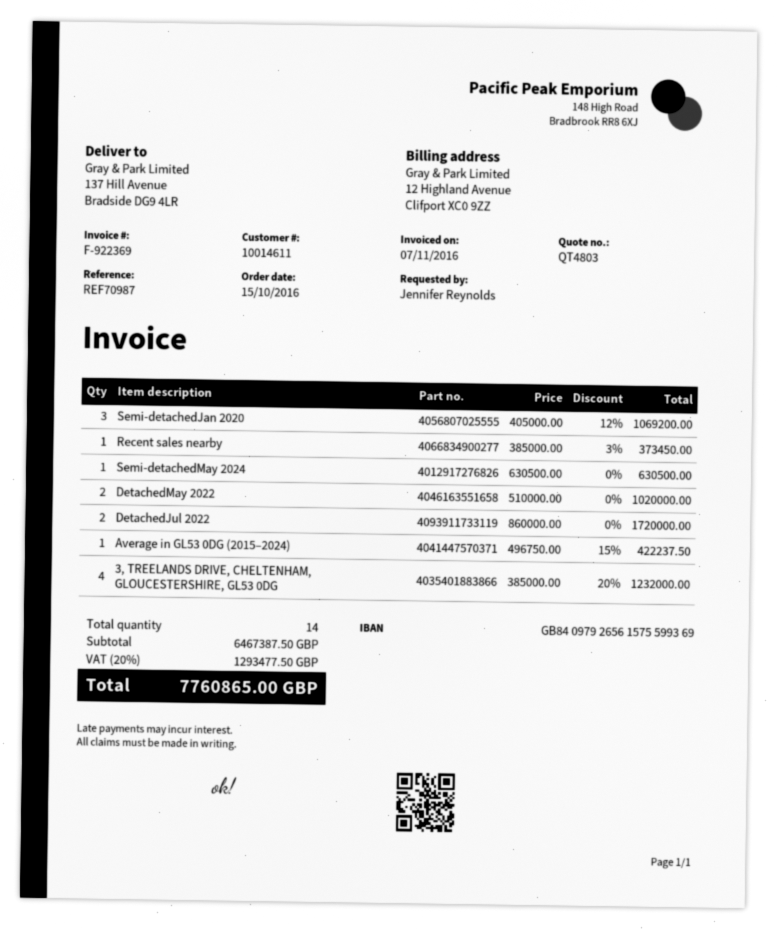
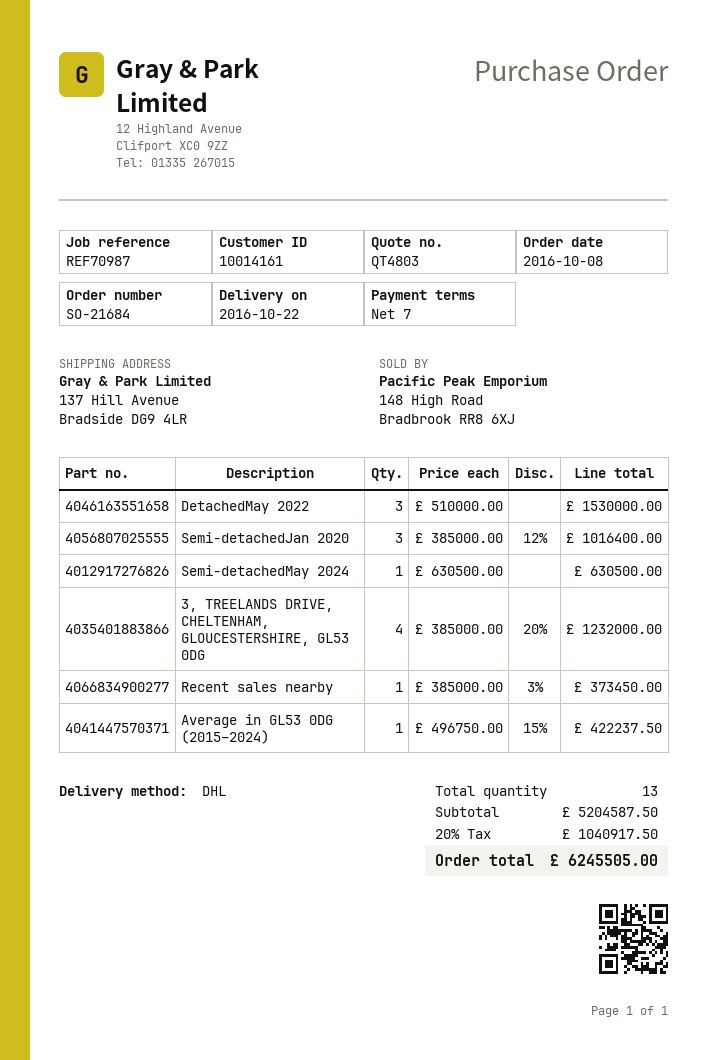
order date: 2016-10-15 -> 2016-10-08
customer number: 10014611 -> 10014161
Semi-detachedJan 2020: 3 x 405000.00 - 12% = 1069200.00 -> 3 x 385000.00 - 12% = 1016400.00
DetachedMay 2022: 2 x 510000.00 = 1020000.00 -> 3 x 510000.00 = 1530000.00
DetachedJul 2022: 2 x 860000.00 = 1720000.00 -> none
total quantity: 14 -> 13
subtotal: 6467387.50 -> 5204587.50
tax: 20% = 1293477.50 -> 20% = 1040917.50
total: 7760865.00 -> 6245505.00

